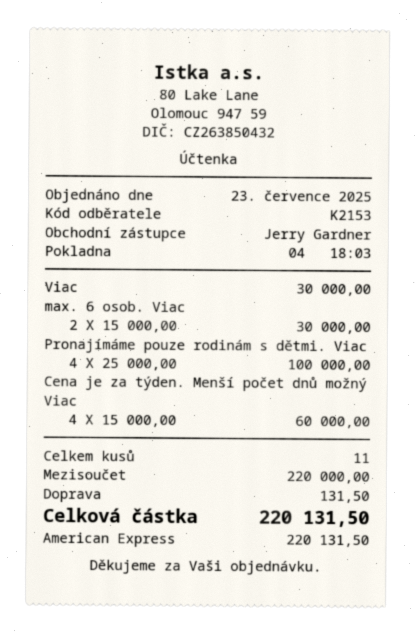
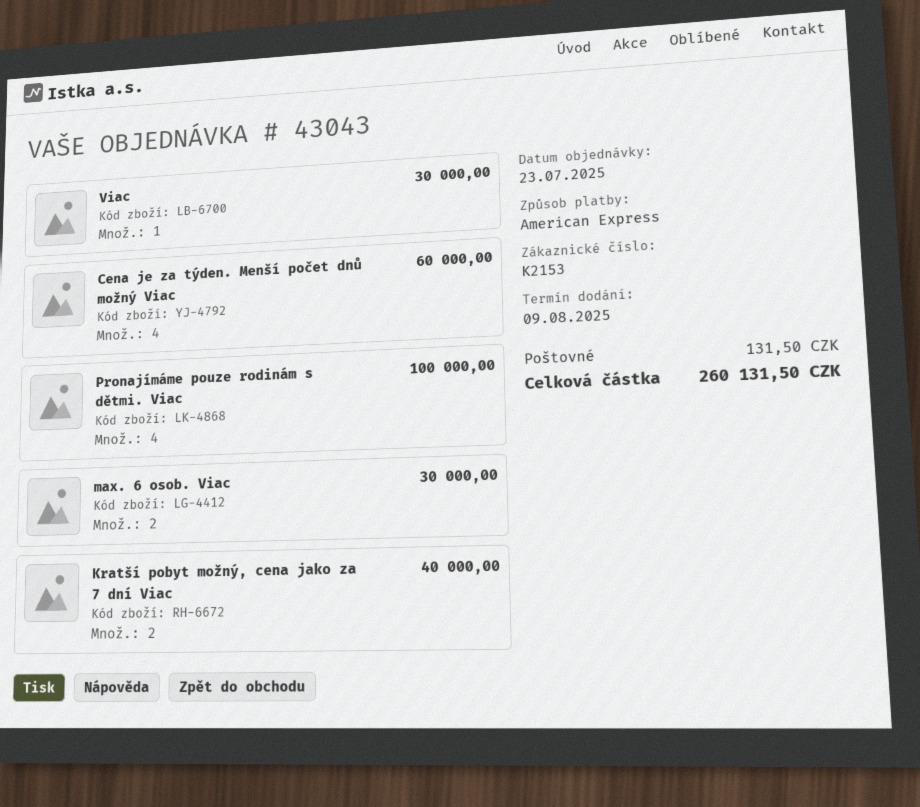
Kratší pobyt možný, cena jako za 7 dní Viac: none -> 2 for 40000.00
total: 220131.50 -> 260131.50

